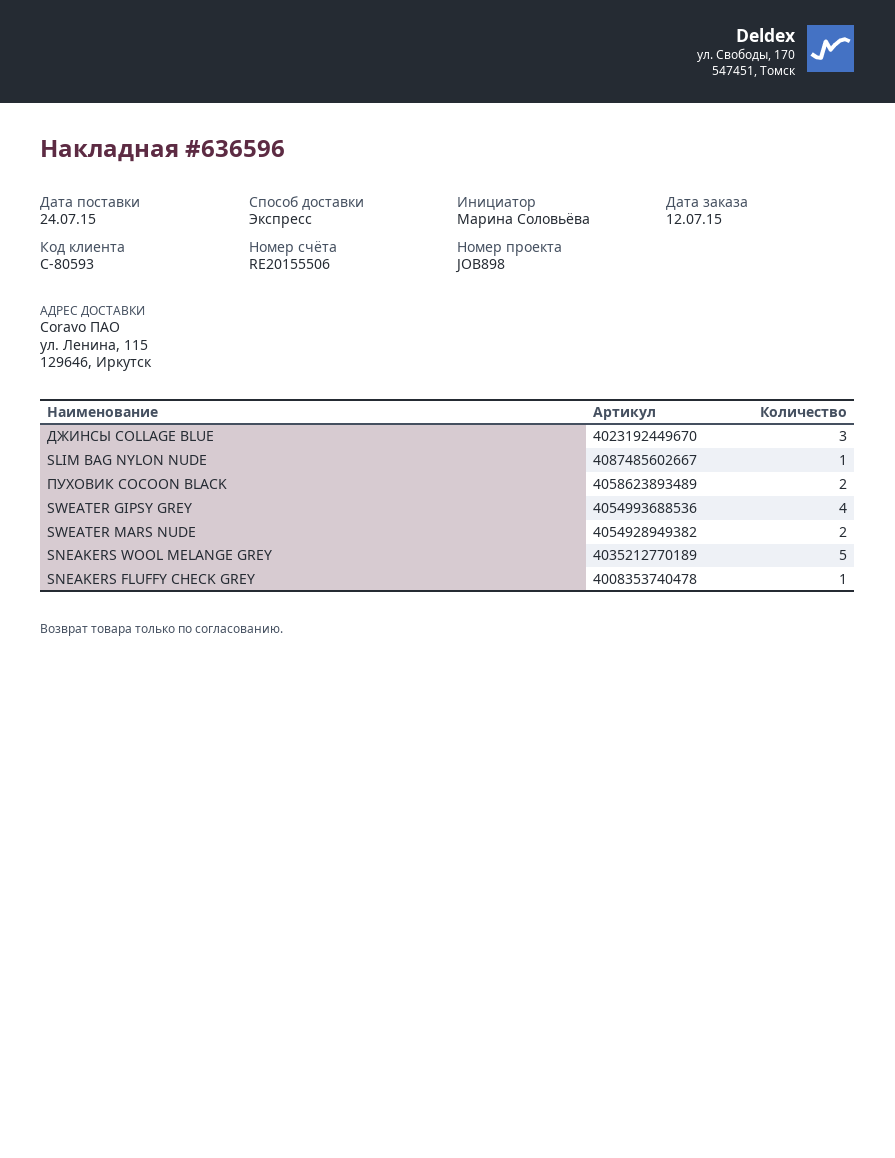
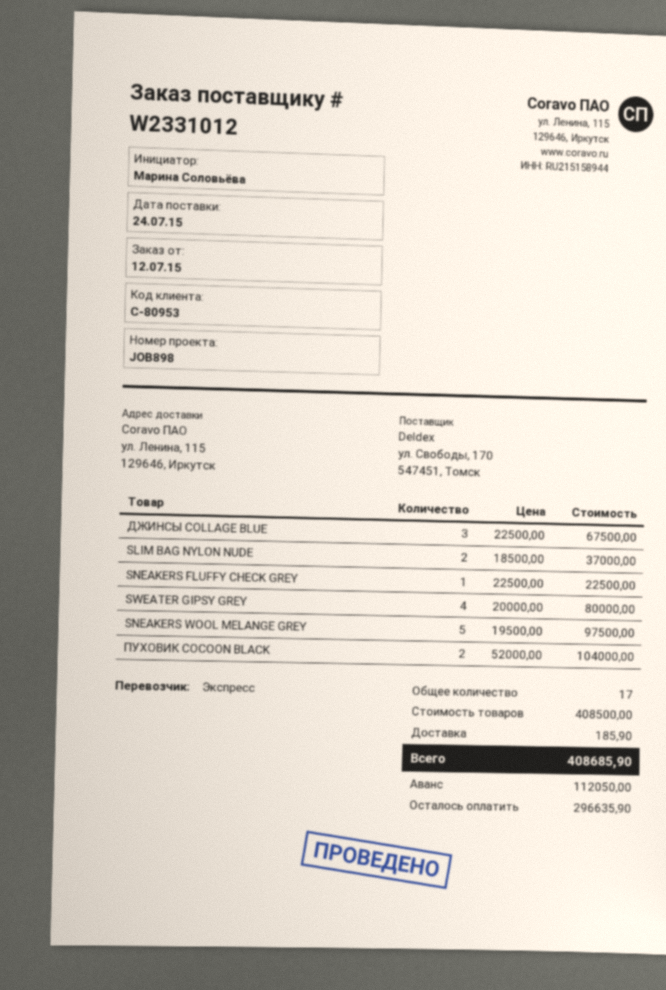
customer number: C-80593 -> C-80953
SLIM BAG NYLON NUDE: 1 -> 2
SWEATER MARS NUDE: 2 -> none

